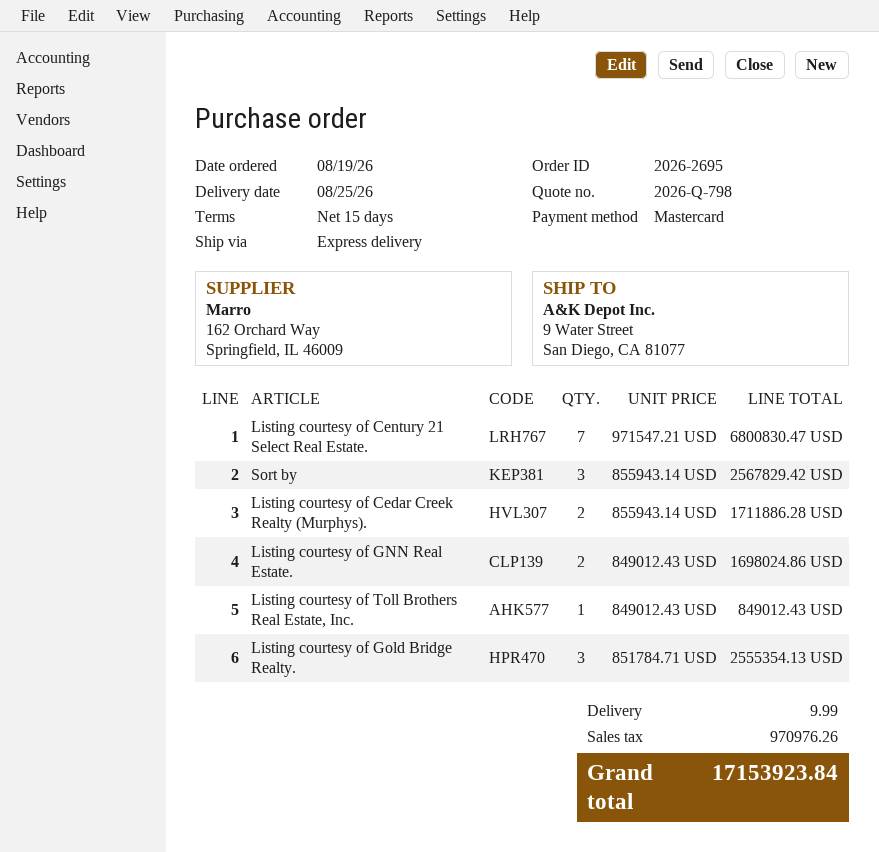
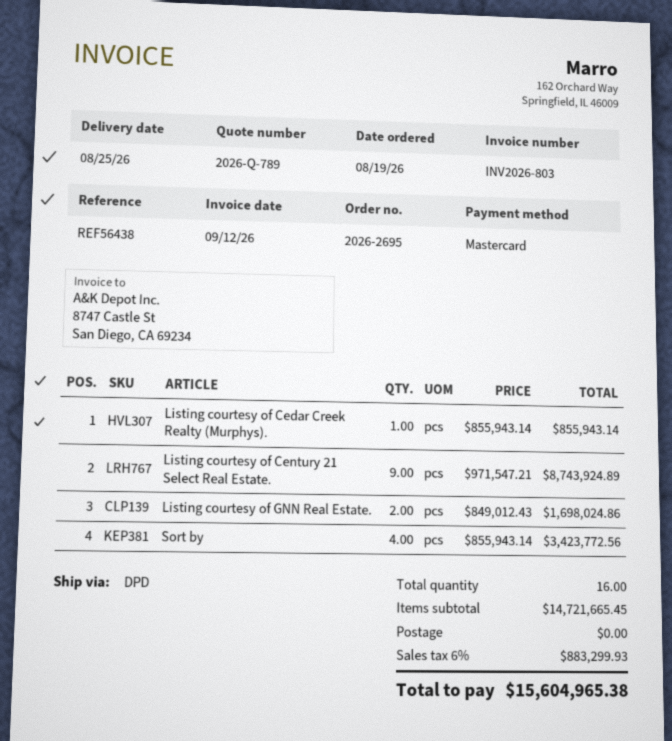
quote number: 2026-Q-798 -> 2026-Q-789
shipping method: express -> DPD
Listing courtesy of Century 21 Select Real Estate.: 7 x 971547.21 = 6800830.47 -> 9 x 971547.21 = 8743924.89
Sort by: 3 x 855943.14 = 2567829.42 -> 4 x 855943.14 = 3423772.56
Listing courtesy of Cedar Creek Realty (Murphys).: 2 x 855943.14 = 1711886.28 -> 1 x 855943.14 = 855943.14
Listing courtesy of Toll Brothers Real Estate, Inc.: 1 x 849012.43 = 849012.43 -> none
Listing courtesy of Gold Bridge Realty.: 3 x 851784.71 = 2555354.13 -> none
shipping: 9.99 -> 0.00
tax: 970976.26 -> 883299.93
total: 17153923.84 -> 15604965.38

